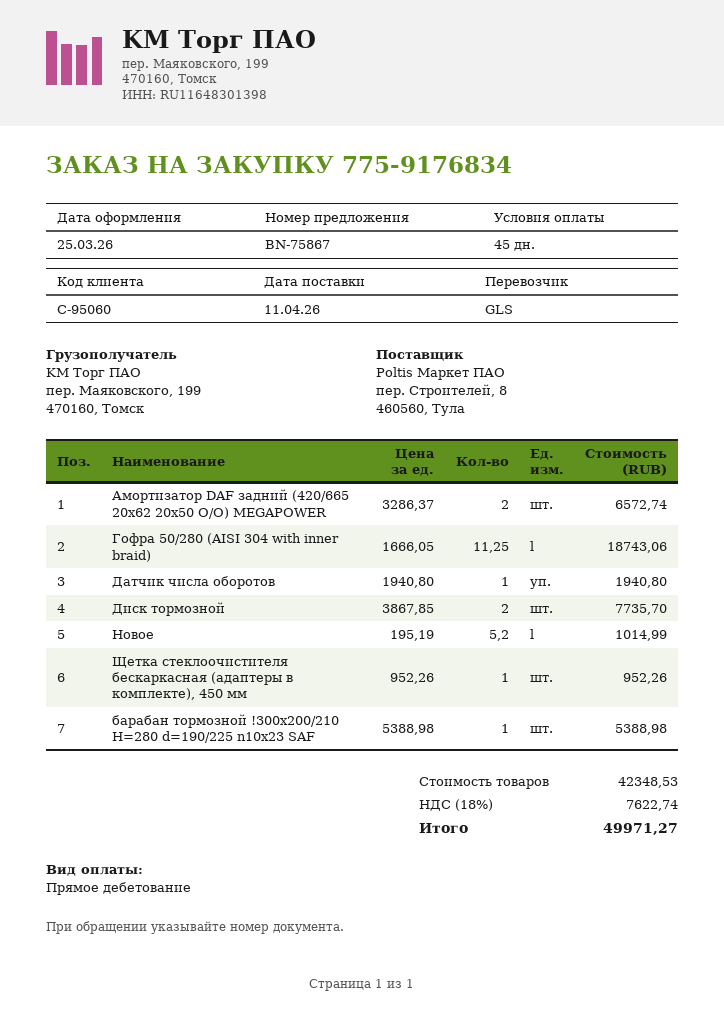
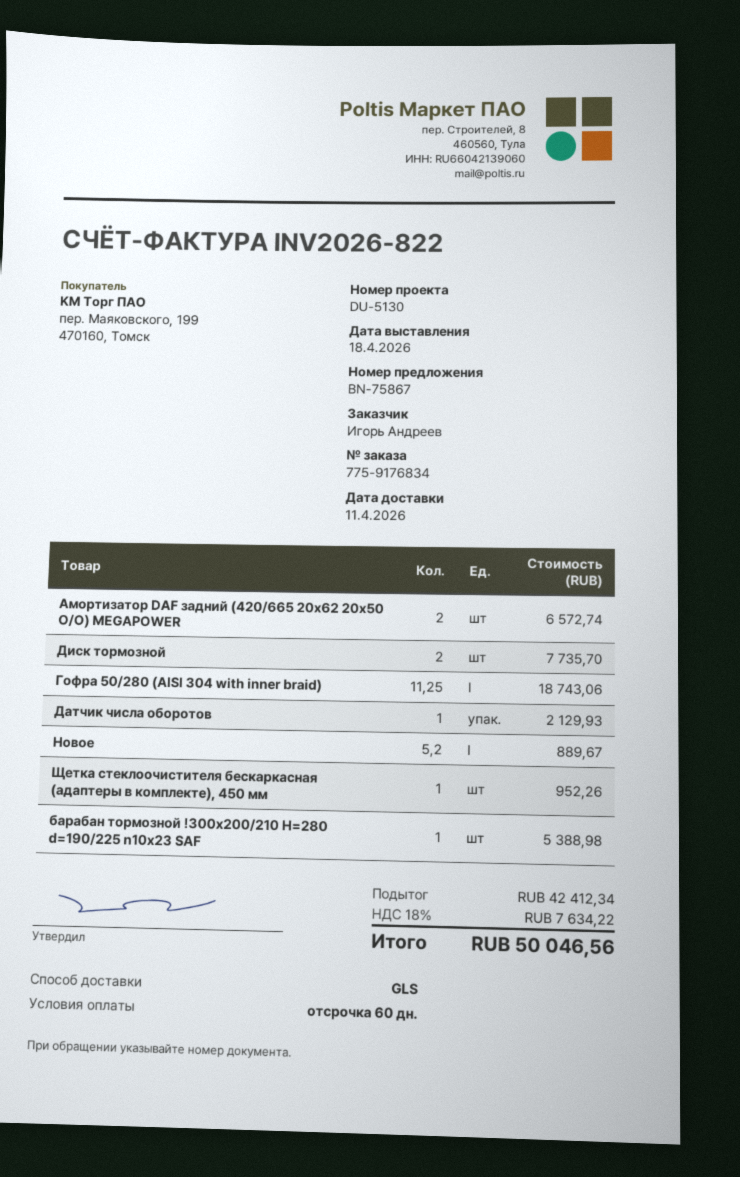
payment terms: 45 days -> 60 days
Датчик числа оборотов: 1 for 1940.80 -> 1 for 2129.93
Новое: 5.2 for 1014.99 -> 5.2 for 889.67
subtotal: 42348.53 -> 42412.34
tax: 18% = 7622.74 -> 18% = 7634.22
total: 49971.27 -> 50046.56

